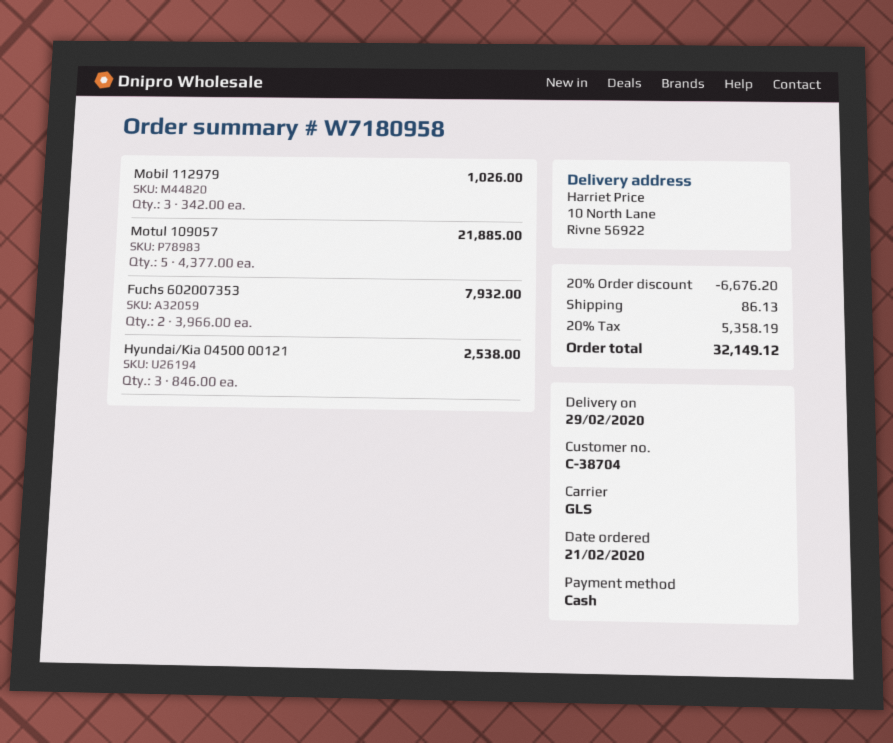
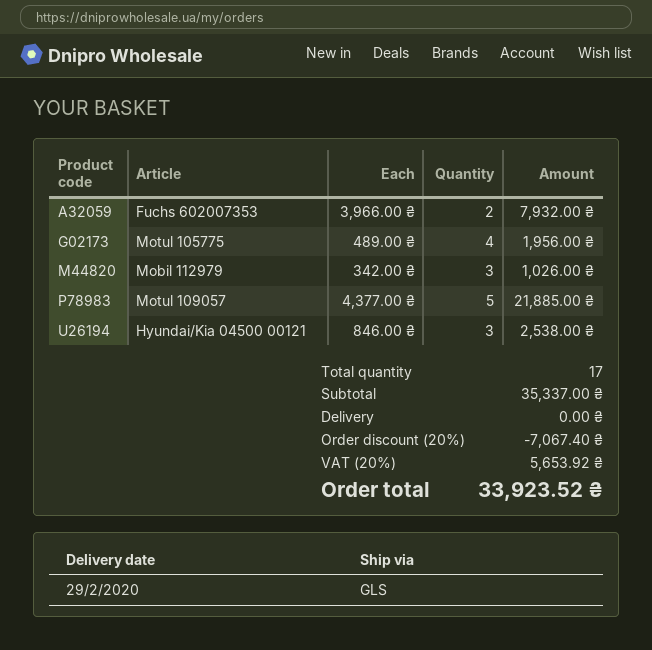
Motul 105775: none -> 4 x 489.00 = 1956.00
discount: 20% = 6676.20 -> 20% = 7067.40
shipping: 86.13 -> 0.00
tax: 20% = 5358.19 -> 20% = 5653.92
total: 32149.12 -> 33923.52

